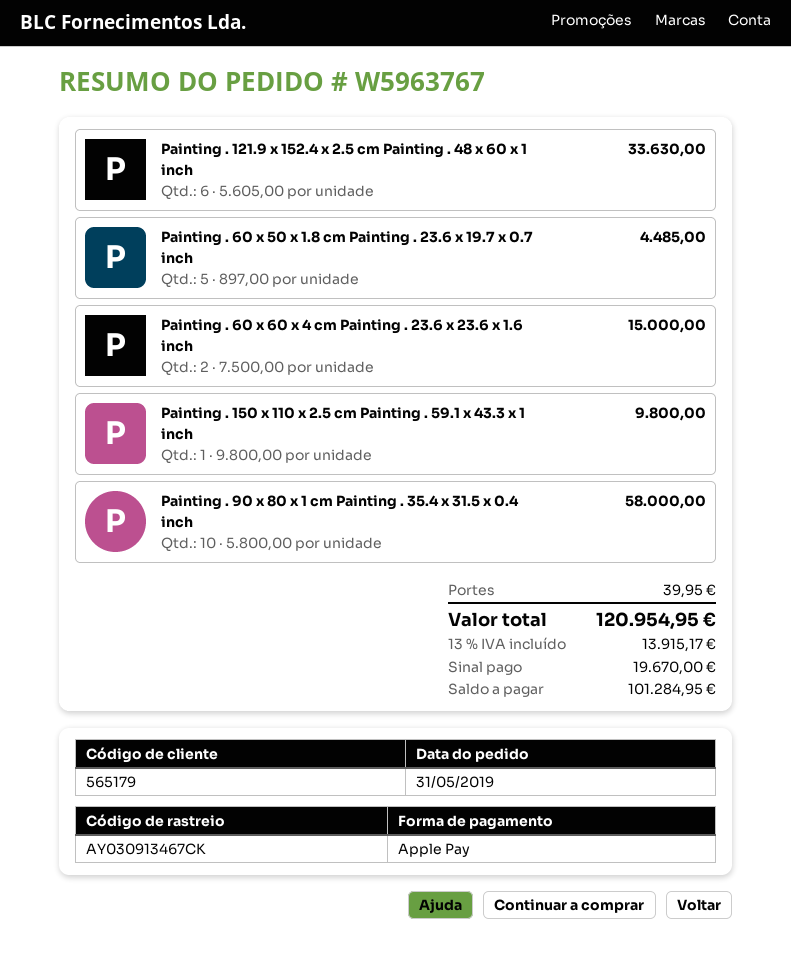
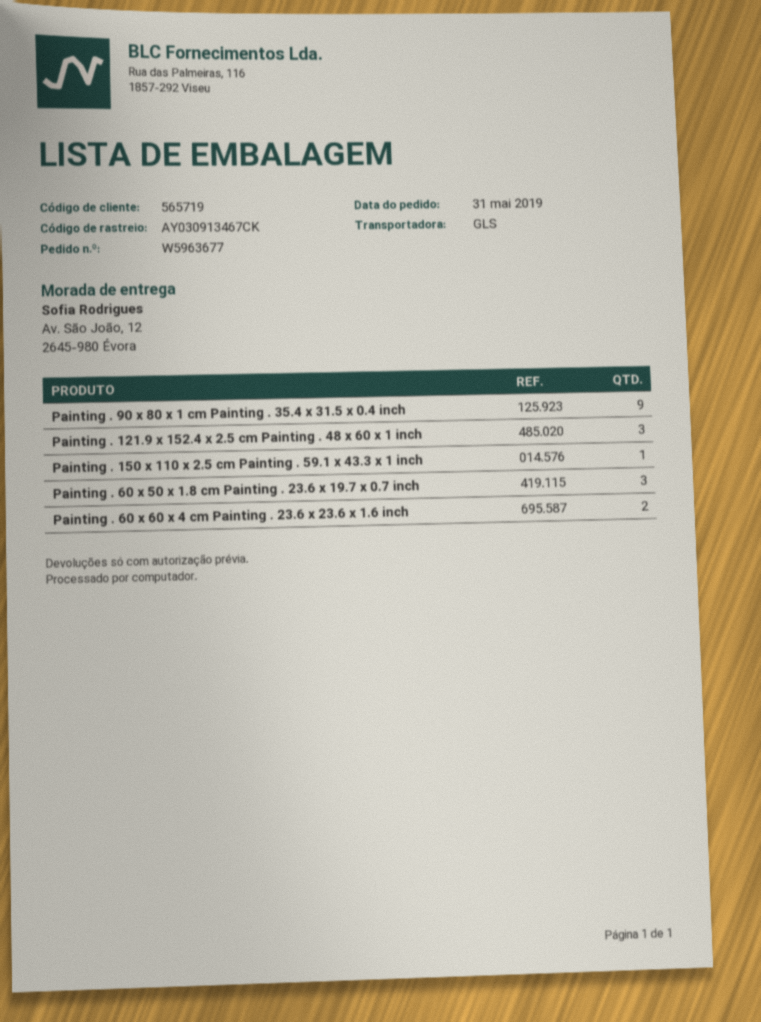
order number: W5963767 -> W5963677
customer number: 565179 -> 565719
Painting . 121.9 x 152.4 x 2.5 cm Painting . 48 x 60 x 1 inch: 6 -> 3
Painting . 60 x 50 x 1.8 cm Painting . 23.6 x 19.7 x 0.7 inch: 5 -> 3
Painting . 90 x 80 x 1 cm Painting . 35.4 x 31.5 x 0.4 inch: 10 -> 9

